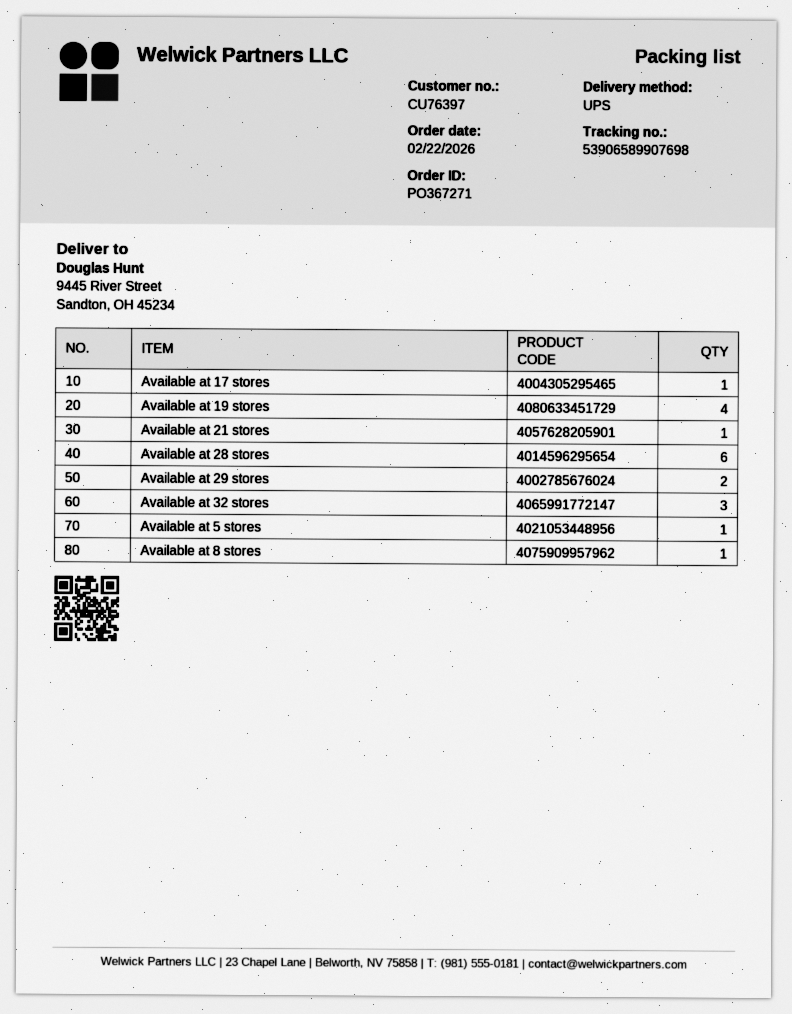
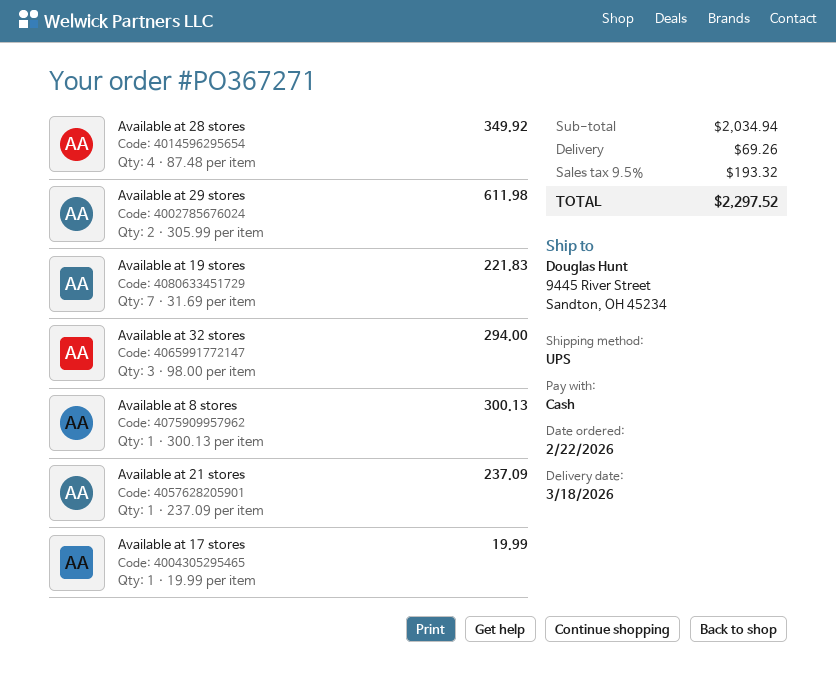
Available at 19 stores: 4 -> 7
Available at 28 stores: 6 -> 4
Available at 5 stores: 1 -> none

